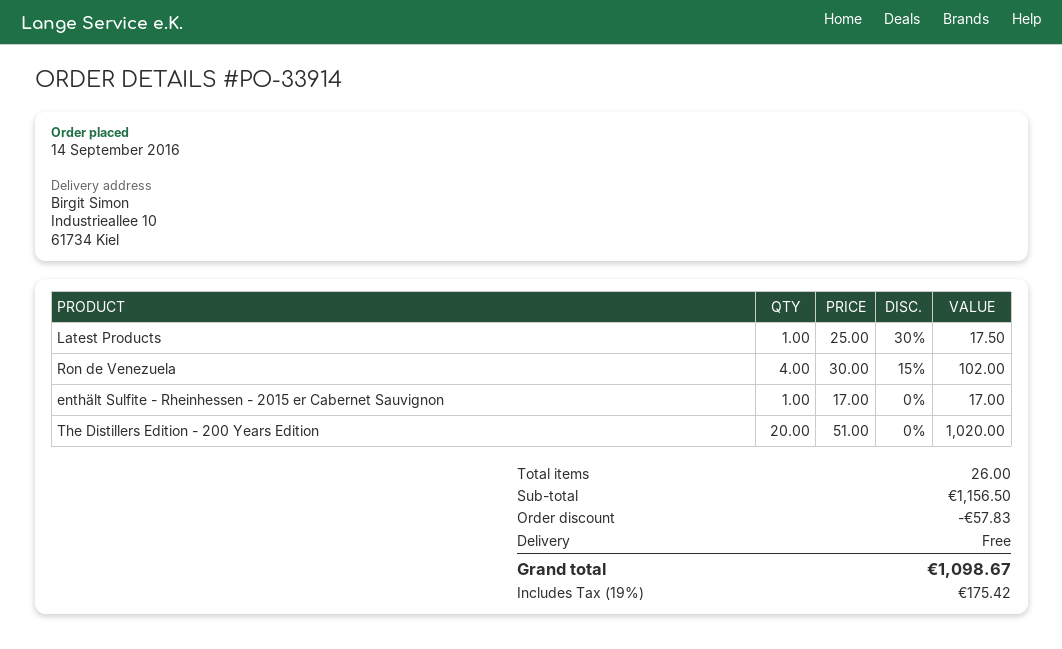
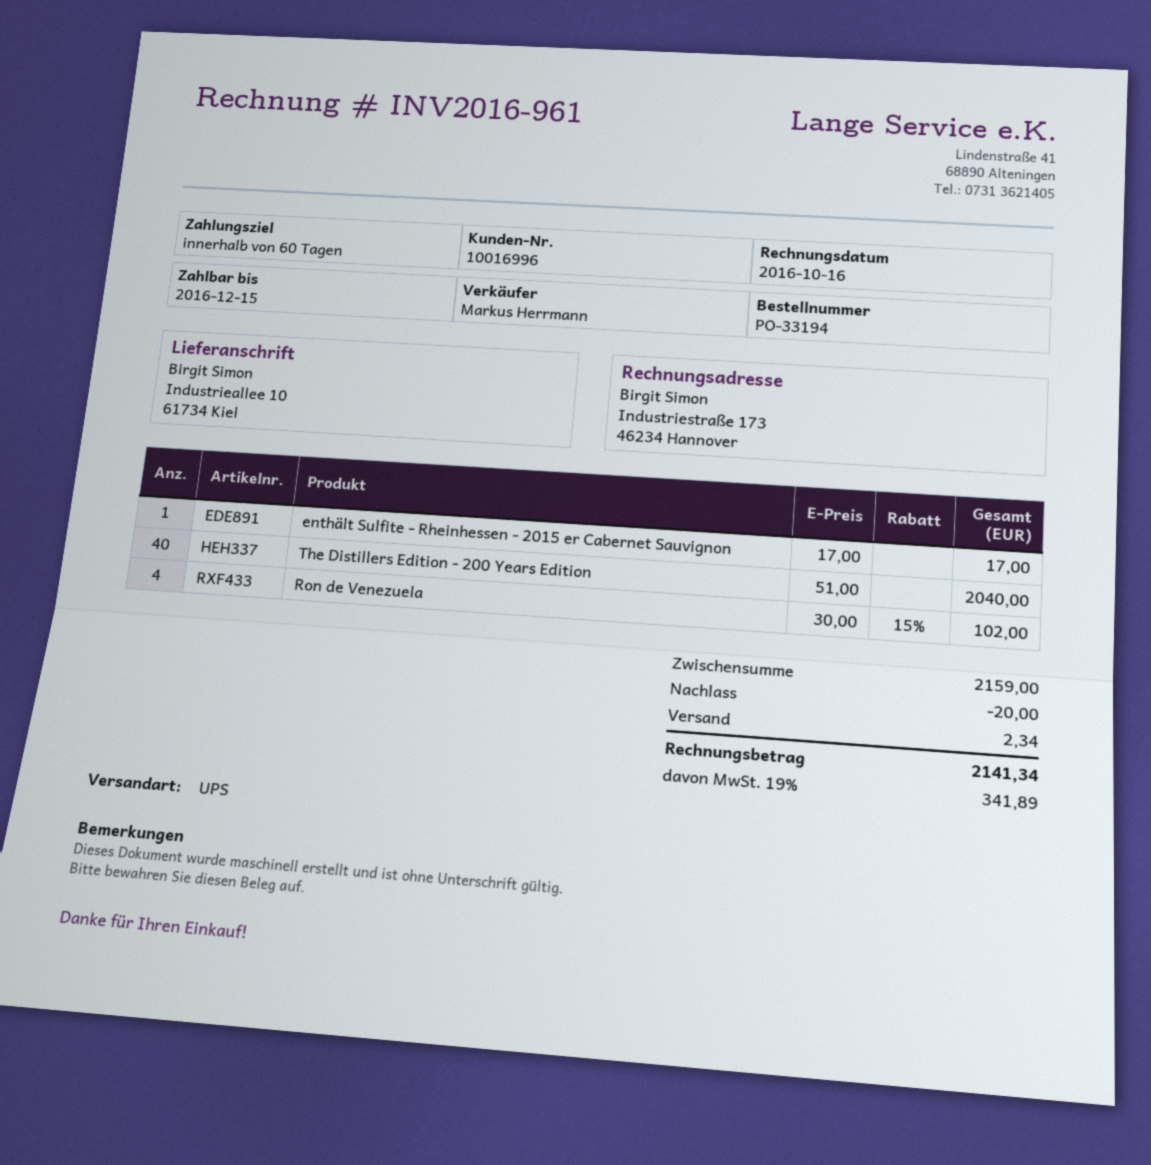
order number: PO-33914 -> PO-33194
Latest Products: 1 x 25.00 - 30% = 17.50 -> none
The Distillers Edition - 200 Years Edition: 20 x 51.00 = 1020.00 -> 40 x 51.00 = 2040.00
subtotal: 1156.50 -> 2159.00
discount: 57.83 -> 20.00
shipping: 0.00 -> 2.34
tax: 19% = 175.42 -> 19% = 341.89
total: 1098.67 -> 2141.34

